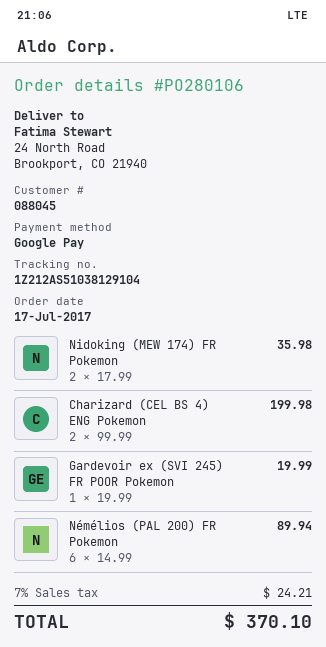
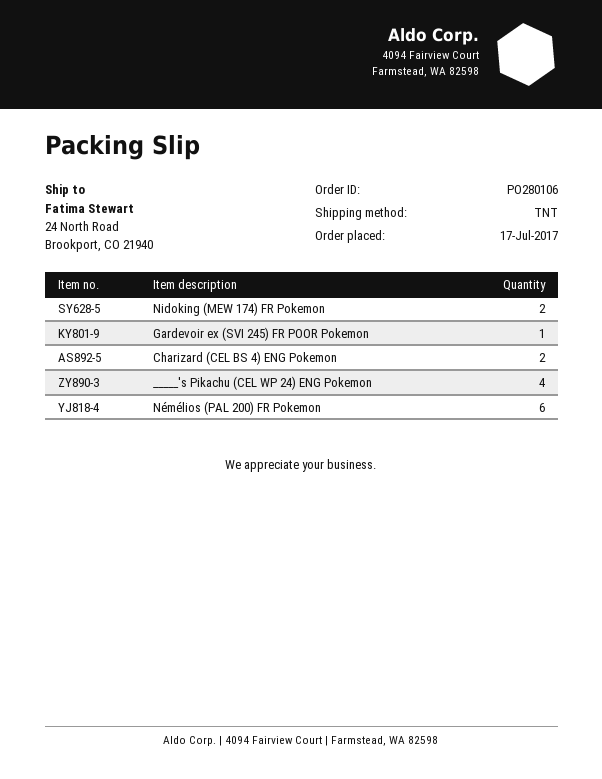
_____'s Pikachu (CEL WP 24) ENG Pokemon: none -> 4

